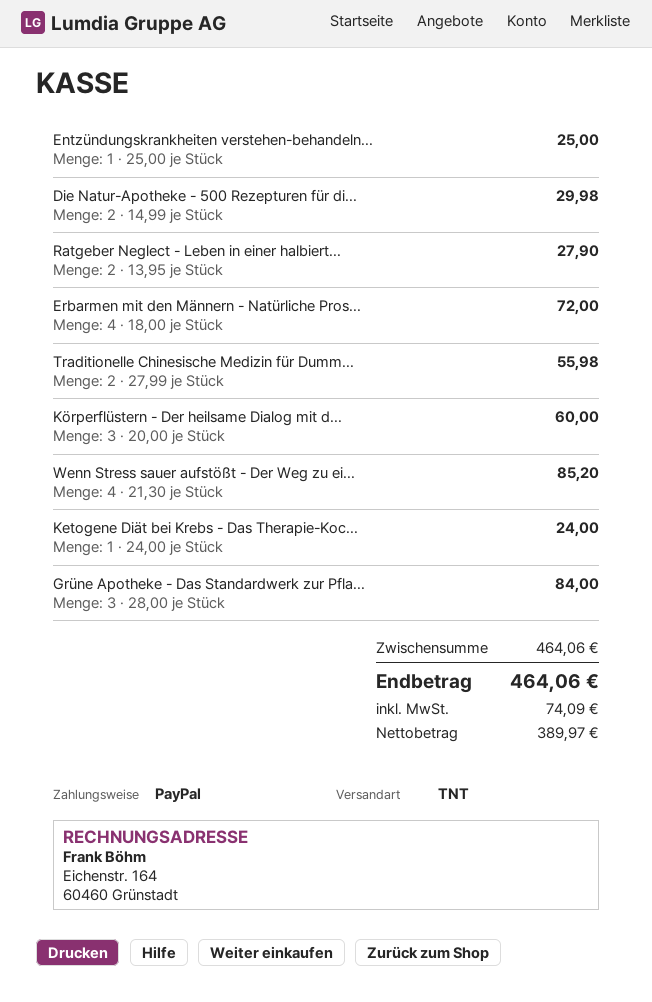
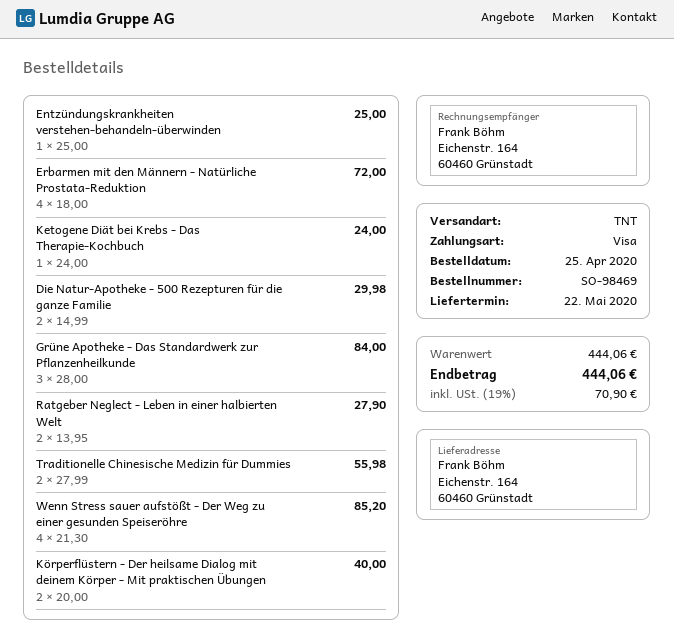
payment method: PayPal -> Visa
Körperflüstern - Der heilsame Dialog mit d...: 3 x 20.00 = 60.00 -> 2 x 20.00 = 40.00
subtotal: 464.06 -> 444.06
tax: 74.09 -> 70.90
total: 464.06 -> 444.06

